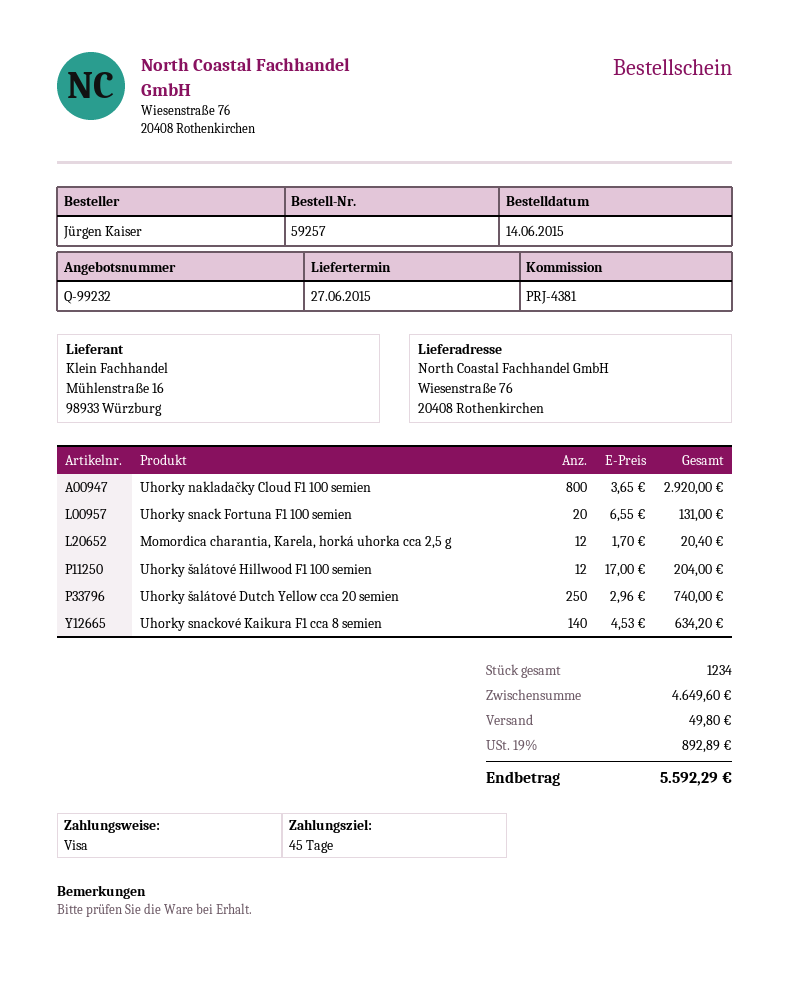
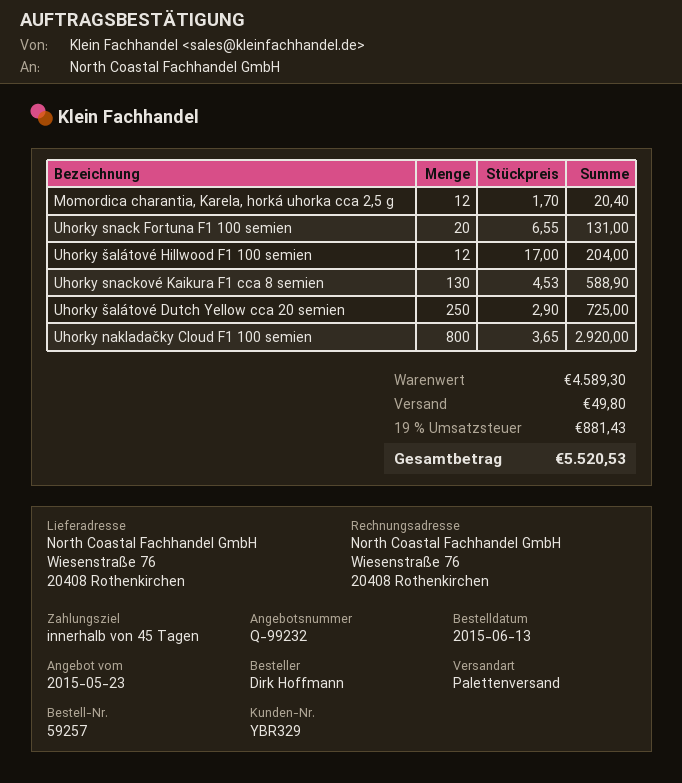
order date: 2015-06-14 -> 2015-06-13
ordered by: Jürgen Kaiser -> Dirk Hoffmann
Uhorky šalátové Dutch Yellow cca 20 semien: 250 x 2.96 = 740.00 -> 250 x 2.90 = 725.00
Uhorky snackové Kaikura F1 cca 8 semien: 140 x 4.53 = 634.20 -> 130 x 4.53 = 588.90
subtotal: 4649.60 -> 4589.30
tax: 19% = 892.89 -> 19% = 881.43
total: 5592.29 -> 5520.53

